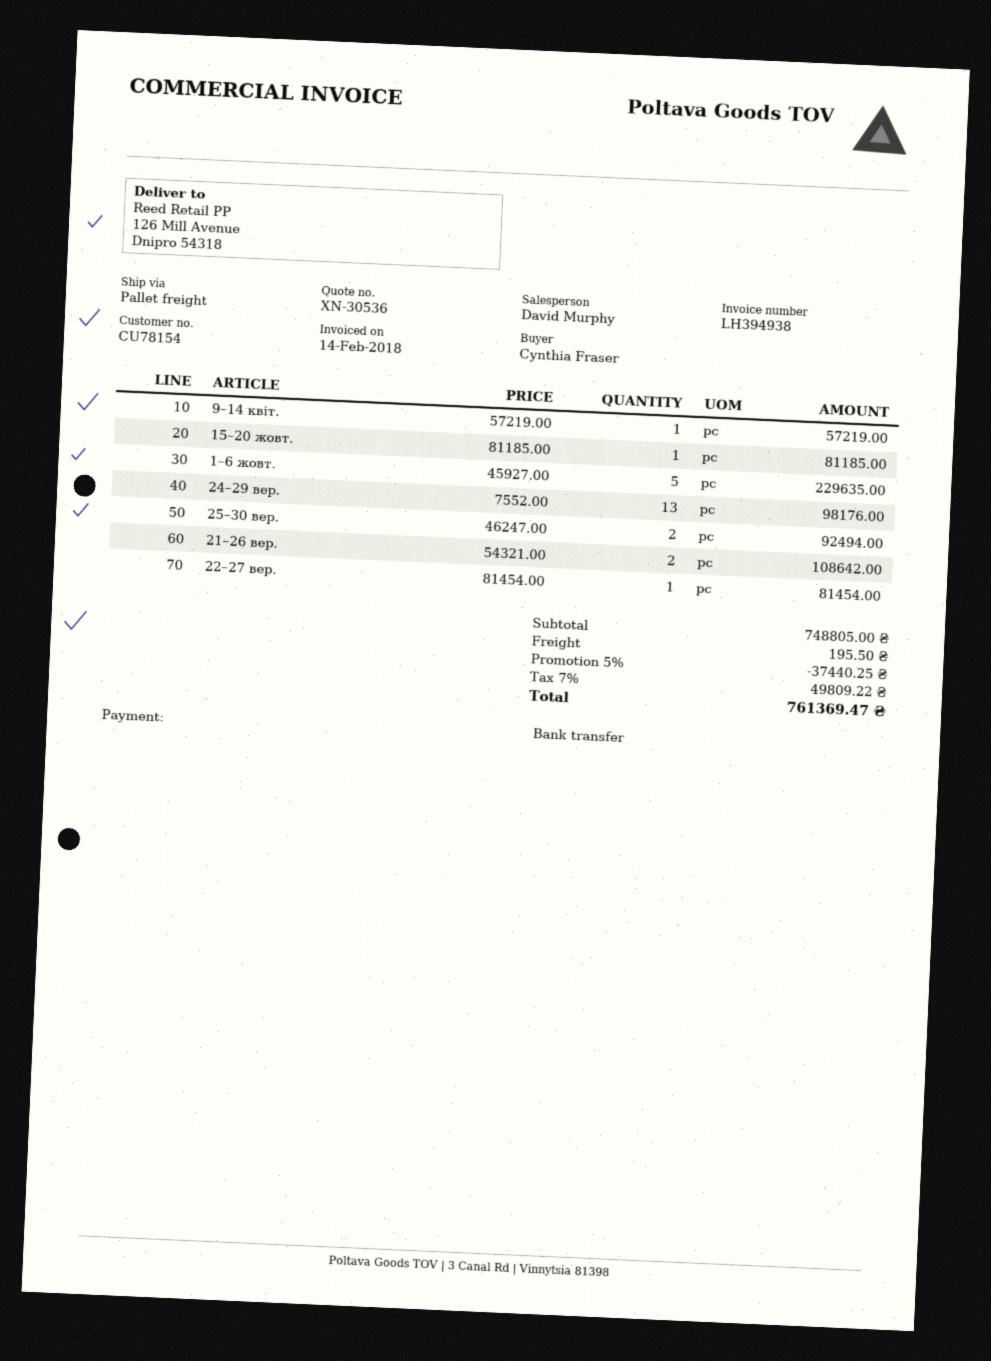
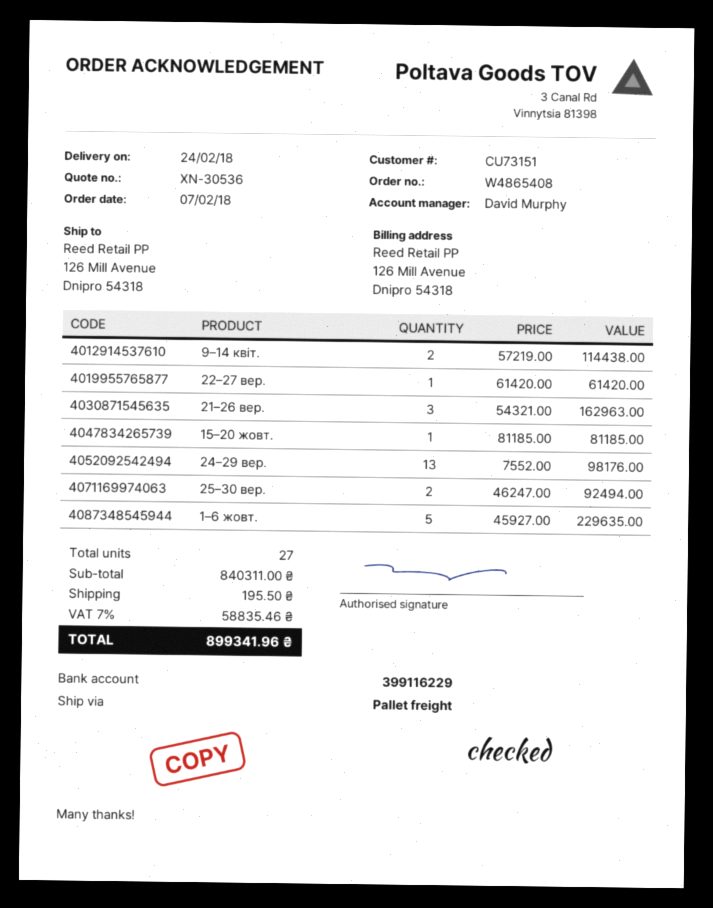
customer number: CU78154 -> CU73151
9–14 квіт.: 1 x 57219.00 = 57219.00 -> 2 x 57219.00 = 114438.00
21–26 вер.: 2 x 54321.00 = 108642.00 -> 3 x 54321.00 = 162963.00
22–27 вер.: 1 x 81454.00 = 81454.00 -> 1 x 61420.00 = 61420.00
subtotal: 748805.00 -> 840311.00
discount: 5% = 37440.25 -> none
tax: 7% = 49809.22 -> 7% = 58835.46
total: 761369.47 -> 899341.96

